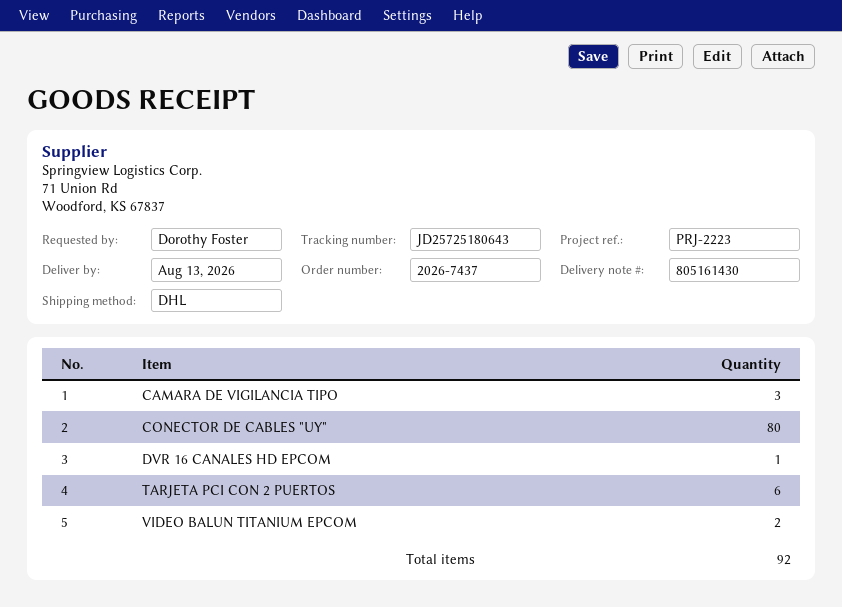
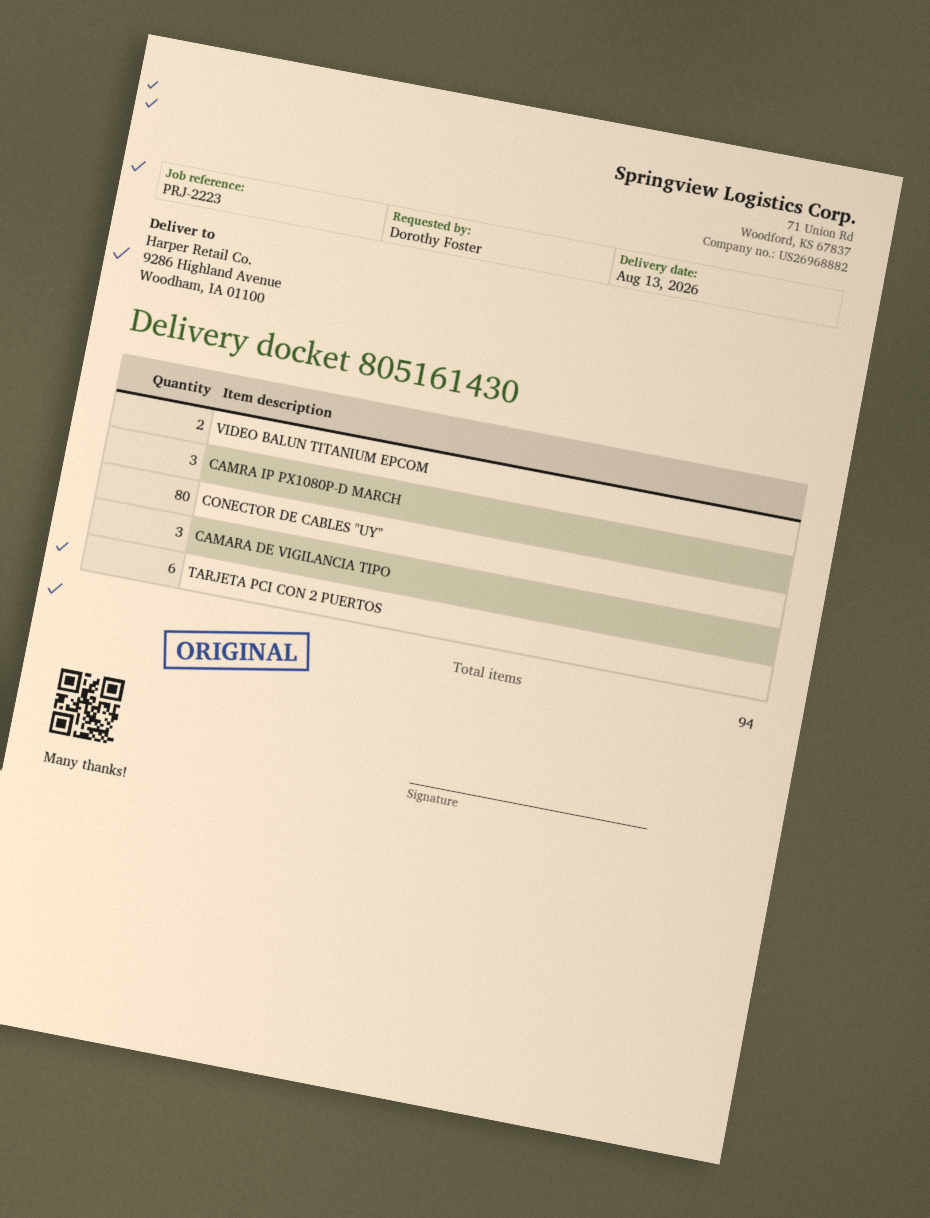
DVR 16 CANALES HD EPCOM: 1 -> none
CAMRA IP PX1080P-D MARCH: none -> 3
total quantity: 92 -> 94

